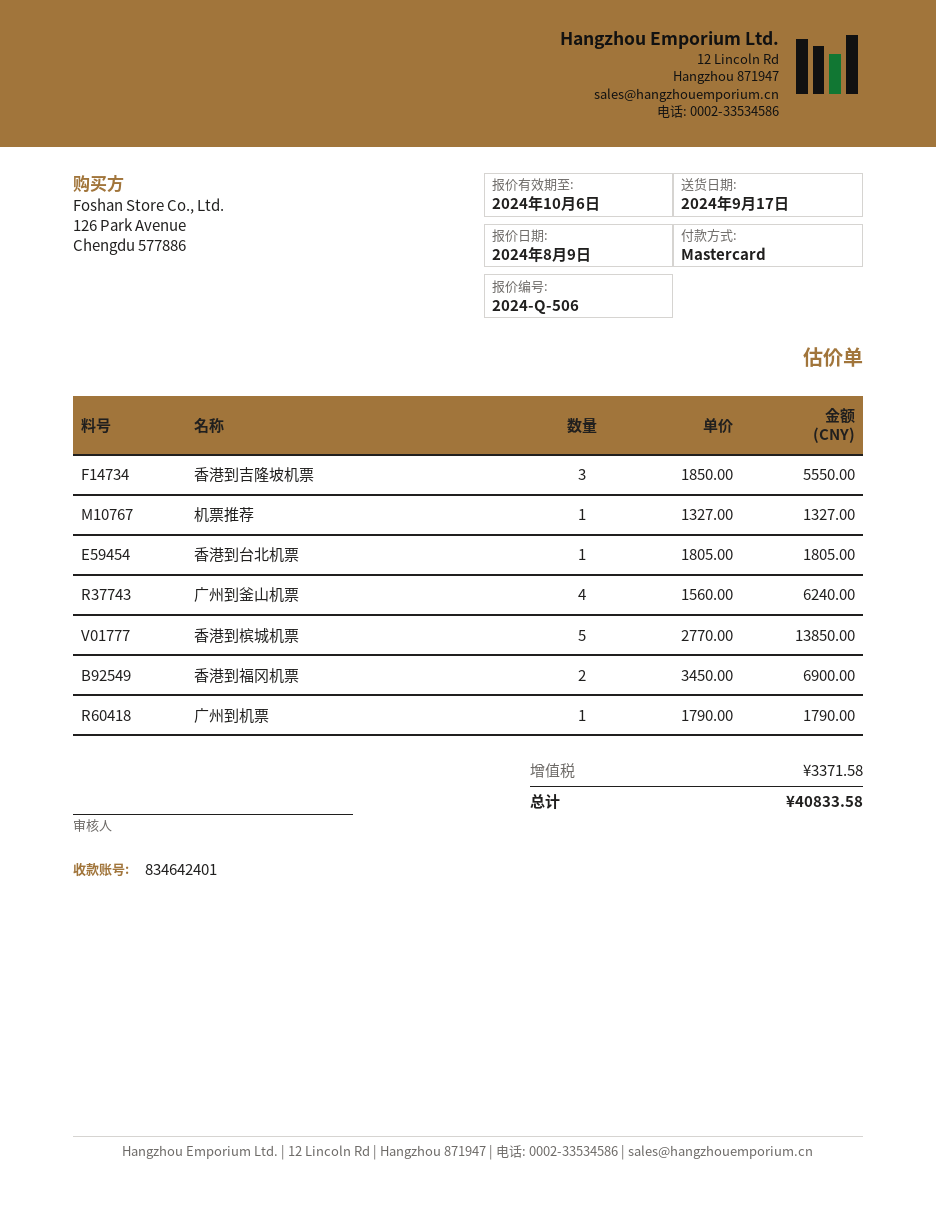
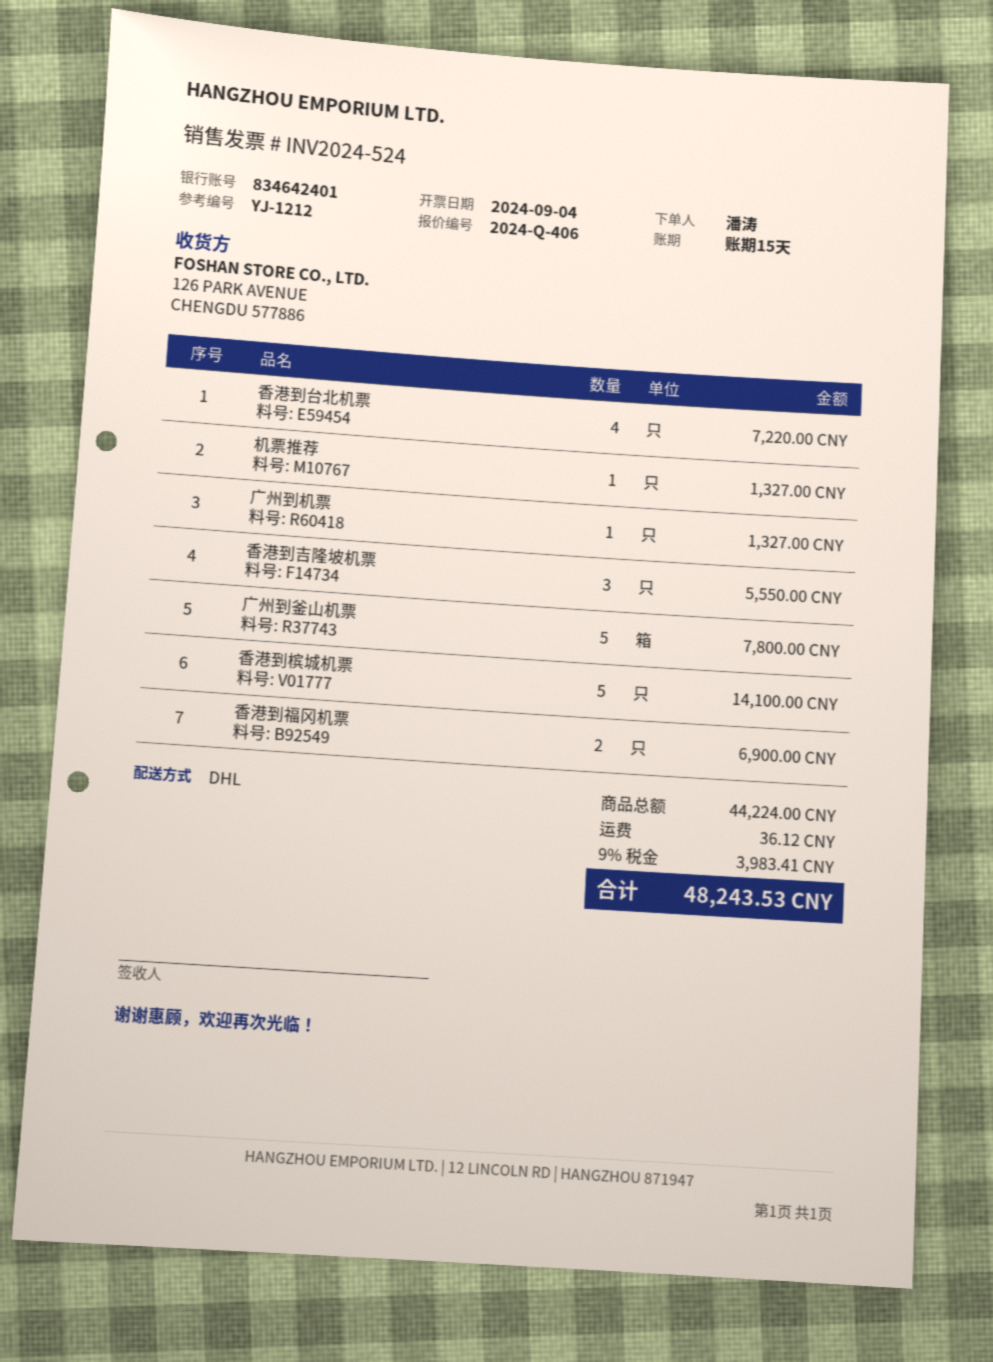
quote number: 2024-Q-506 -> 2024-Q-406
香港到台北机票: 1 for 1805.00 -> 4 for 7220.00
广州到釜山机票: 4 for 6240.00 -> 5 for 7800.00
香港到槟城机票: 5 for 13850.00 -> 5 for 14100.00
广州到机票: 1 for 1790.00 -> 1 for 1327.00
shipping: none -> 36.12
tax: 3371.58 -> 3983.41
total: 40833.58 -> 48243.53

